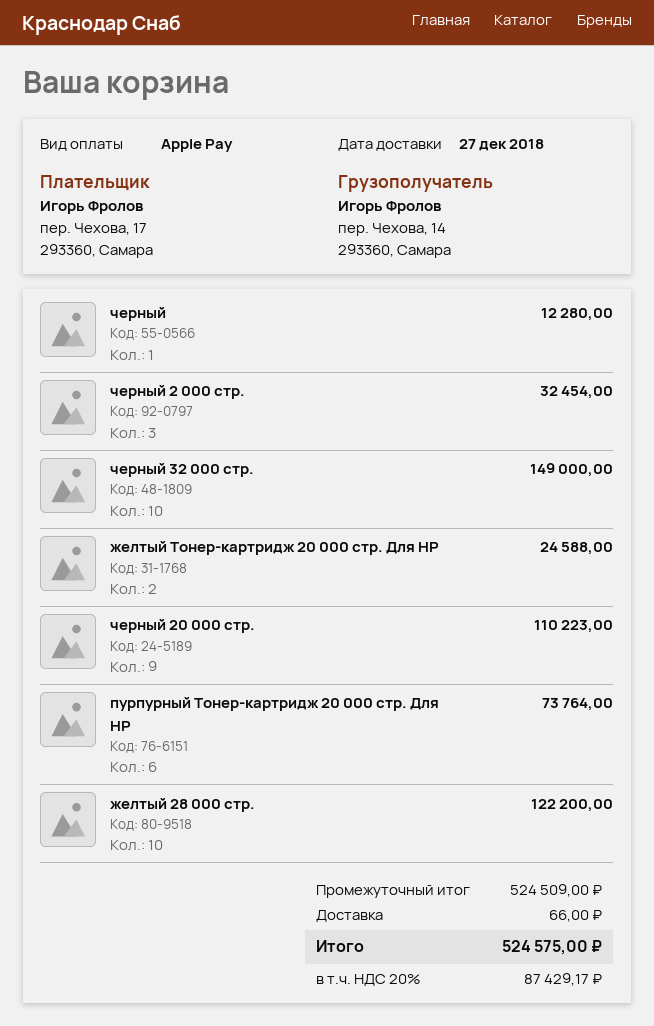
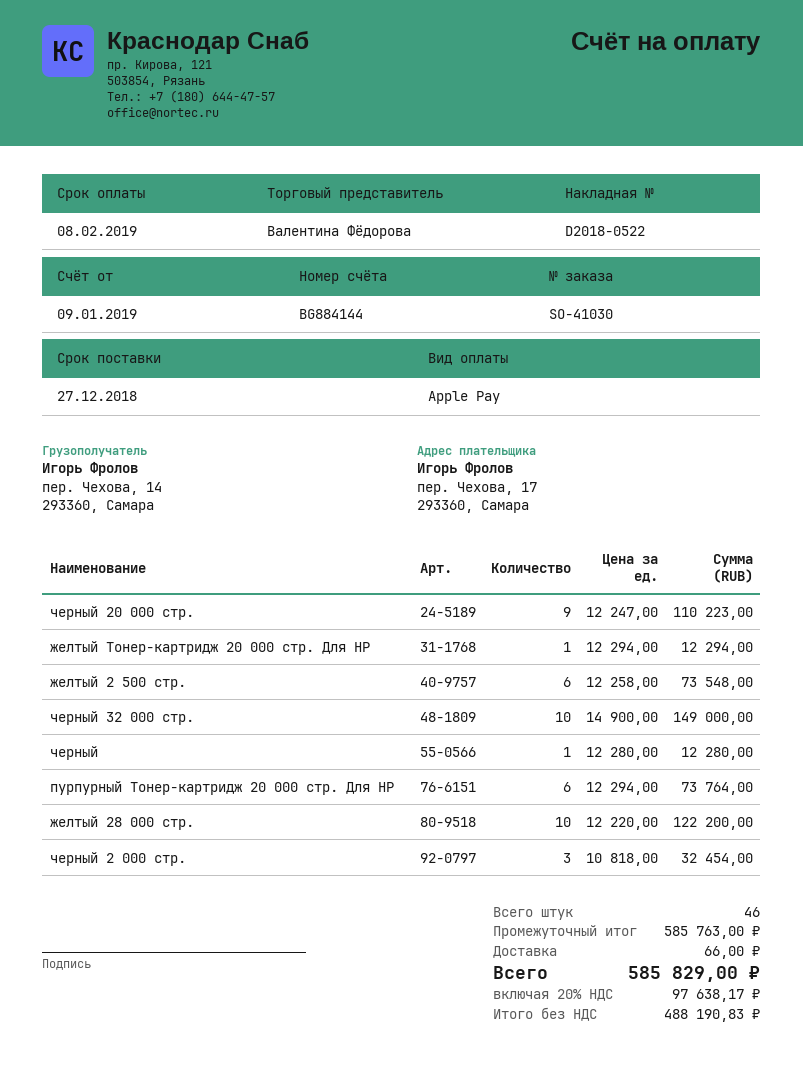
желтый Тонер-картридж 20 000 стр. Для HP: 2 for 24588.00 -> 1 for 12294.00
желтый 2 500 стр.: none -> 6 for 73548.00
subtotal: 524509.00 -> 585763.00
tax: 20% = 87429.17 -> 20% = 97638.17
total: 524575.00 -> 585829.00

